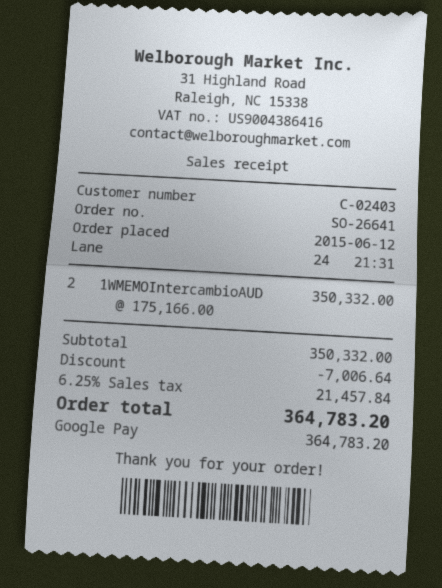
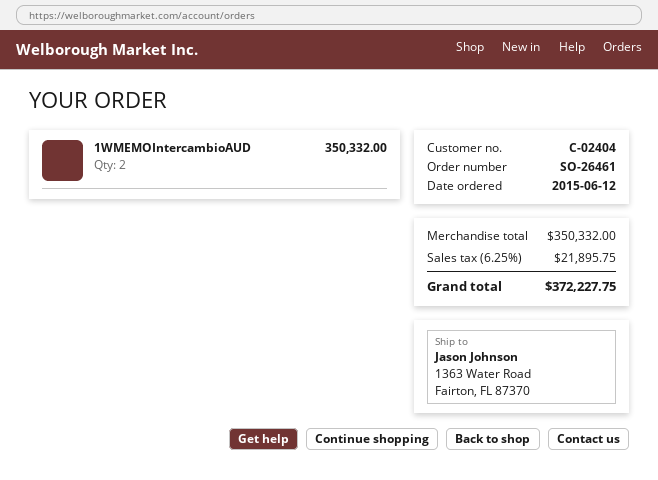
order number: SO-26641 -> SO-26461
customer number: C-02403 -> C-02404
discount: 7006.64 -> none
tax: 6.25% = 21457.84 -> 6.25% = 21895.75
total: 364783.20 -> 372227.75

